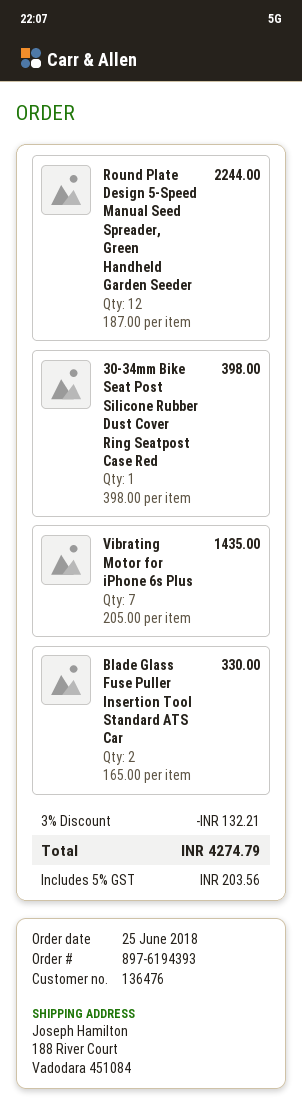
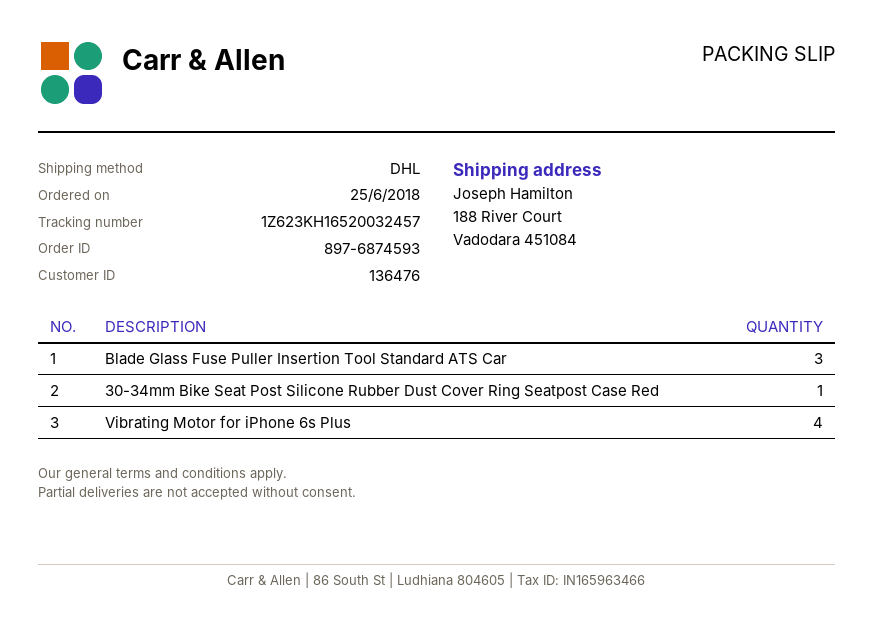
order number: 897-6194393 -> 897-6874593
Round Plate Design 5-Speed Manual Seed Spreader, Green Handheld Garden Seeder: 12 -> none
Vibrating Motor for iPhone 6s Plus: 7 -> 4
Blade Glass Fuse Puller Insertion Tool Standard ATS Car: 2 -> 3

